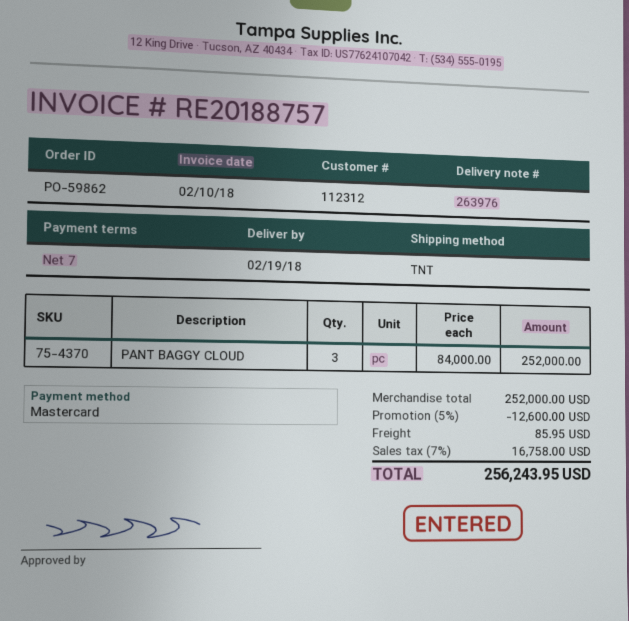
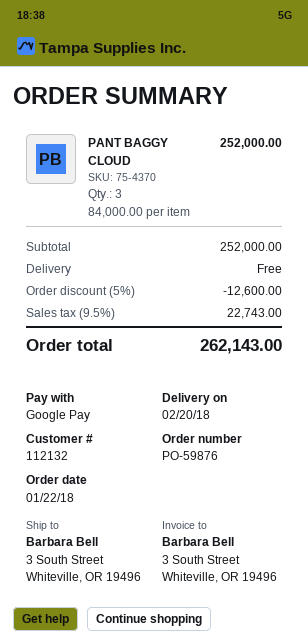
order number: PO-59862 -> PO-59876
delivery date: 2018-02-19 -> 2018-02-20
customer number: 112312 -> 112132
payment method: Mastercard -> Google Pay
shipping: 85.95 -> 0.00
tax: 7% = 16758.00 -> 9.5% = 22743.00
total: 256243.95 -> 262143.00

